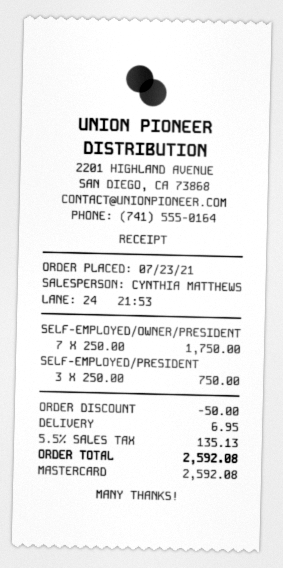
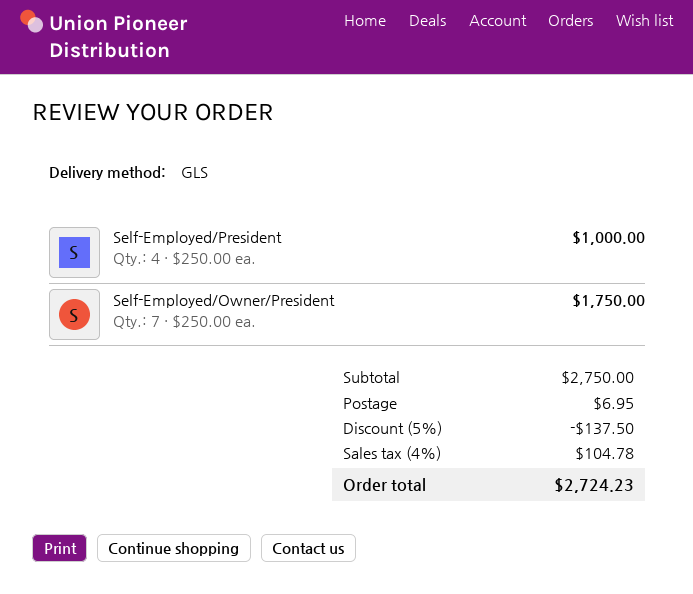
SELF-EMPLOYED/PRESIDENT: 3 x 250.00 = 750.00 -> 4 x 250.00 = 1000.00
discount: 50.00 -> 137.50
tax: 5.5% = 135.13 -> 4% = 104.78
total: 2592.08 -> 2724.23

